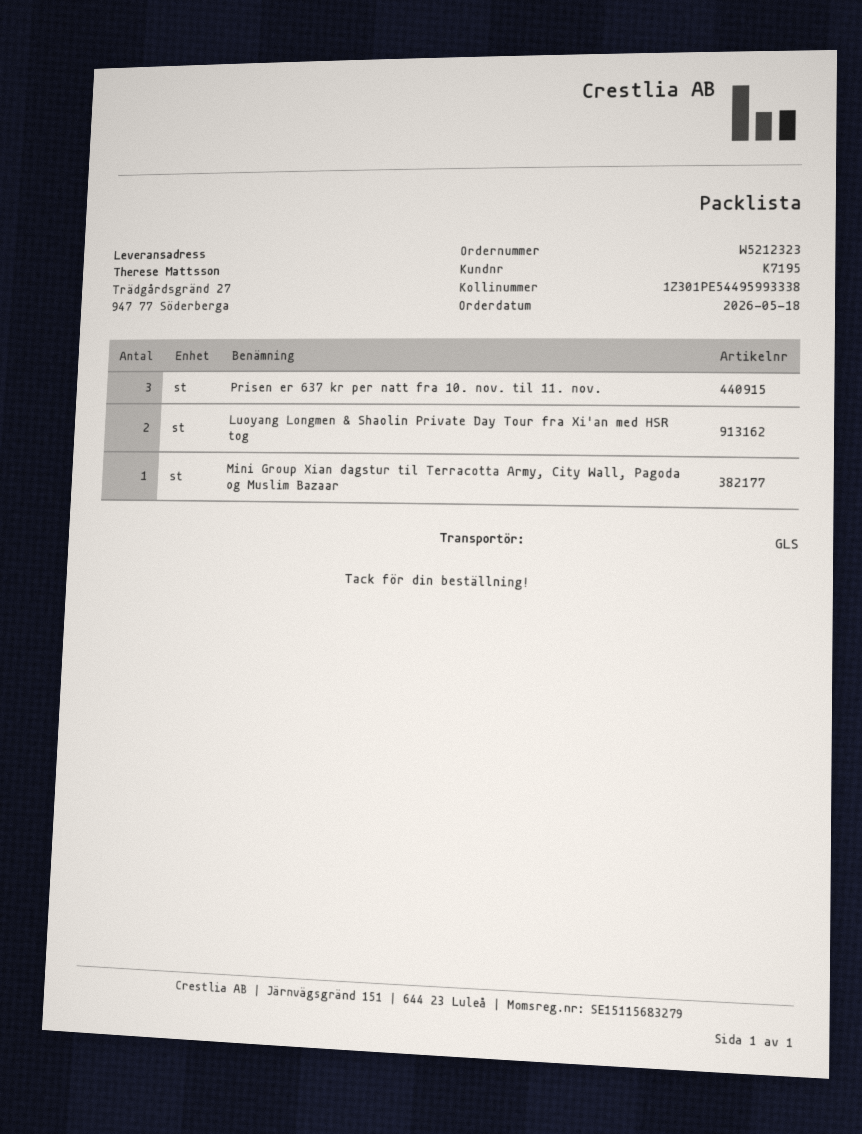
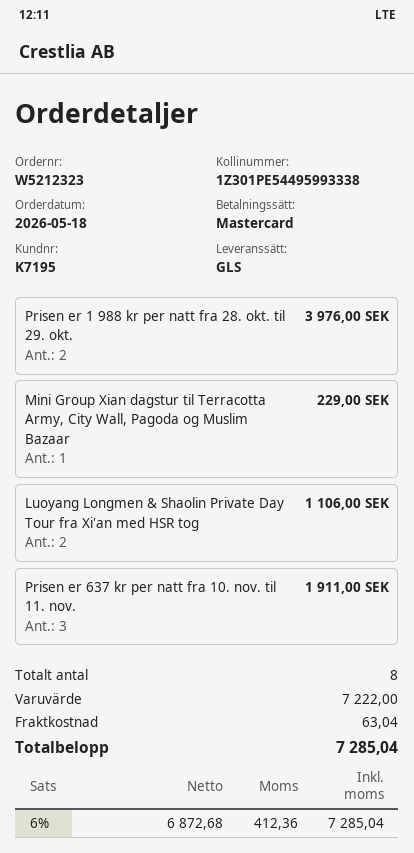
Prisen er 1 988 kr per natt fra 28. okt. til 29. okt.: none -> 2

